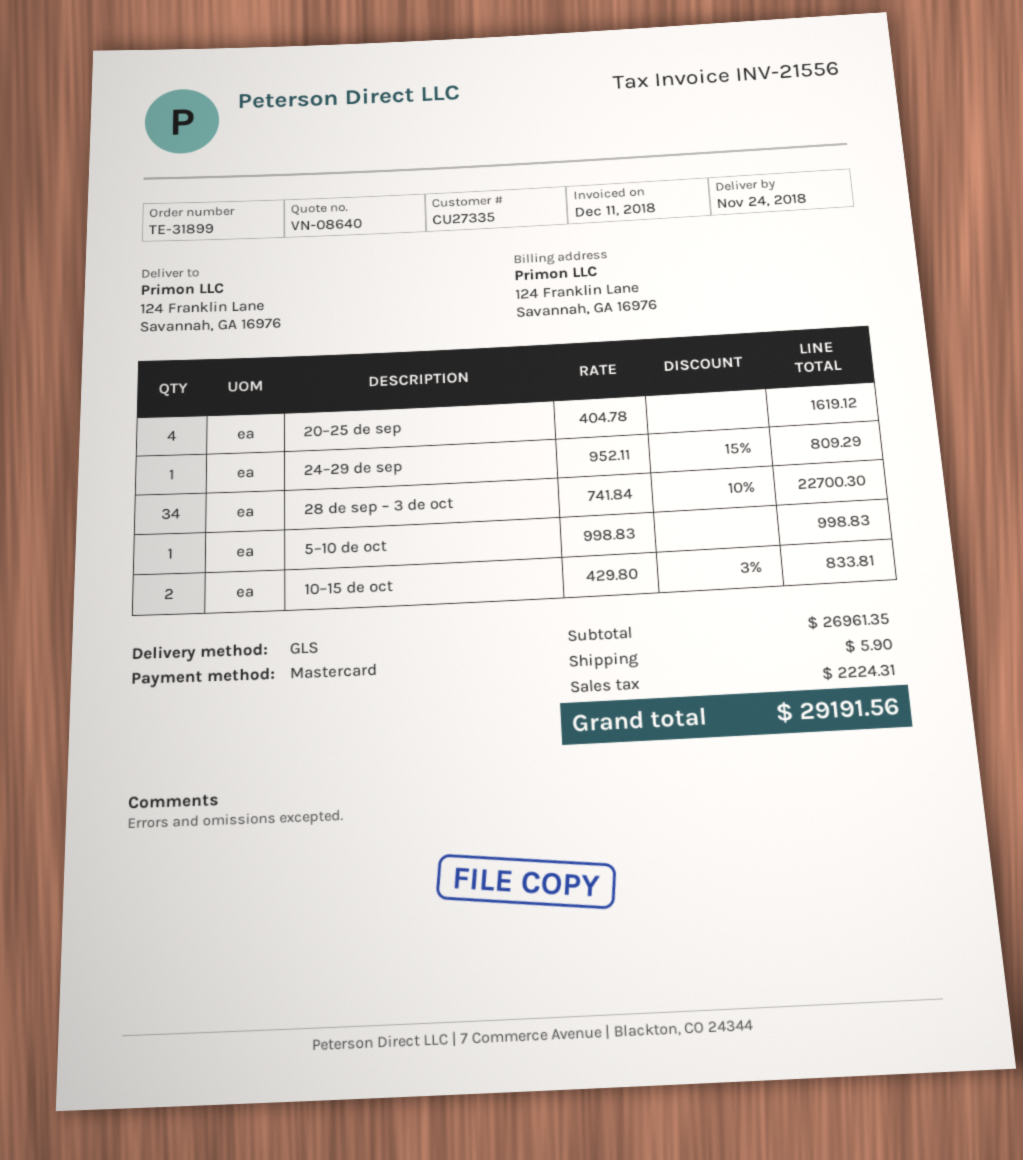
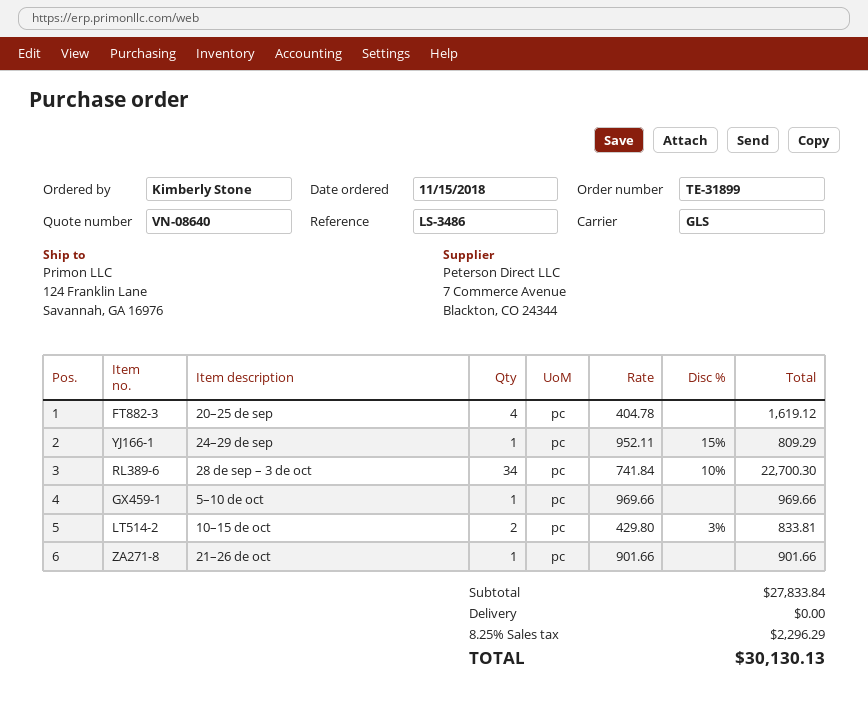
5–10 de oct: 1 x 998.83 = 998.83 -> 1 x 969.66 = 969.66
21–26 de oct: none -> 1 x 901.66 = 901.66
subtotal: 26961.35 -> 27833.84
shipping: 5.90 -> 0.00
tax: 2224.31 -> 2296.29
total: 29191.56 -> 30130.13

